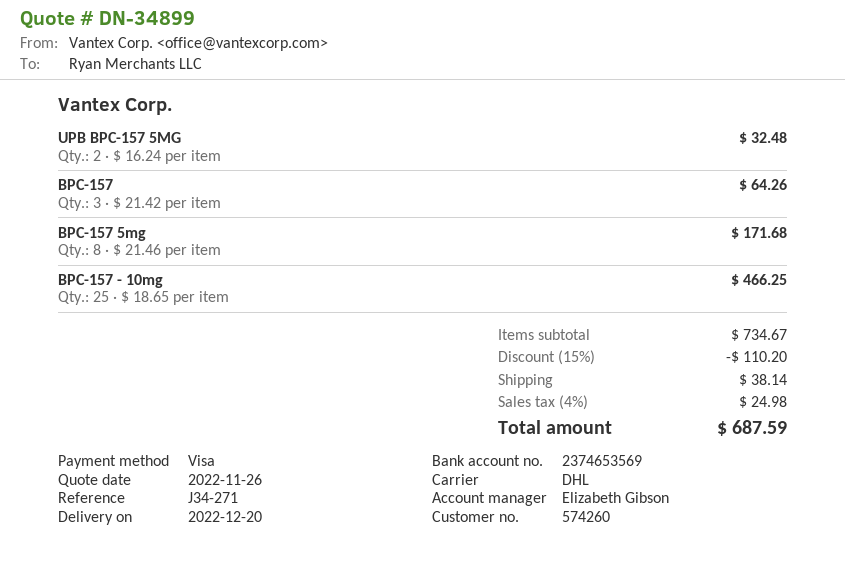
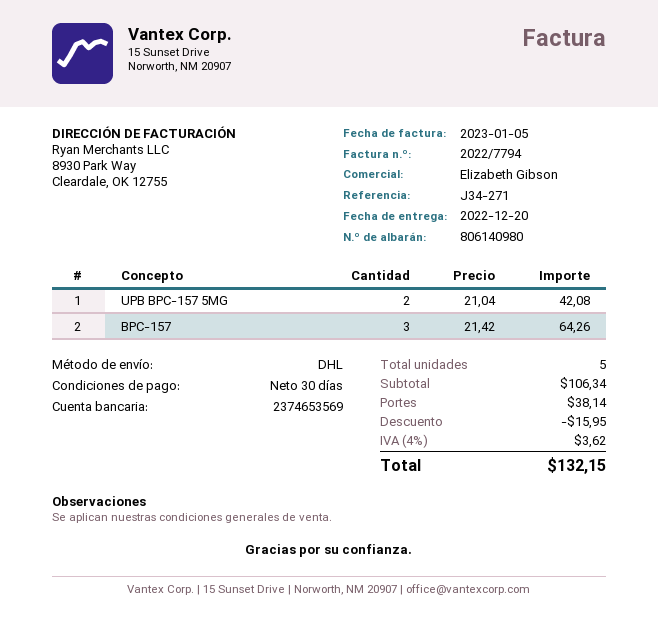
UPB BPC-157 5MG: 2 x 16.24 = 32.48 -> 2 x 21.04 = 42.08
BPC-157 5mg: 8 x 21.46 = 171.68 -> none
BPC-157 - 10mg: 25 x 18.65 = 466.25 -> none
subtotal: 734.67 -> 106.34
discount: 110.20 -> 15.95
tax: 4% = 24.98 -> 4% = 3.62
total: 687.59 -> 132.15

